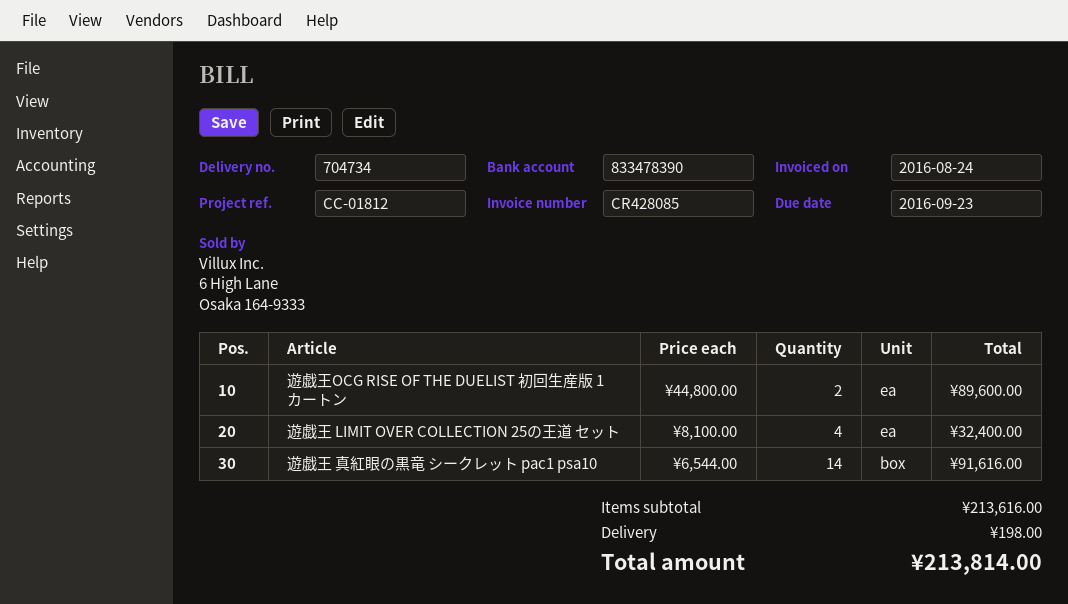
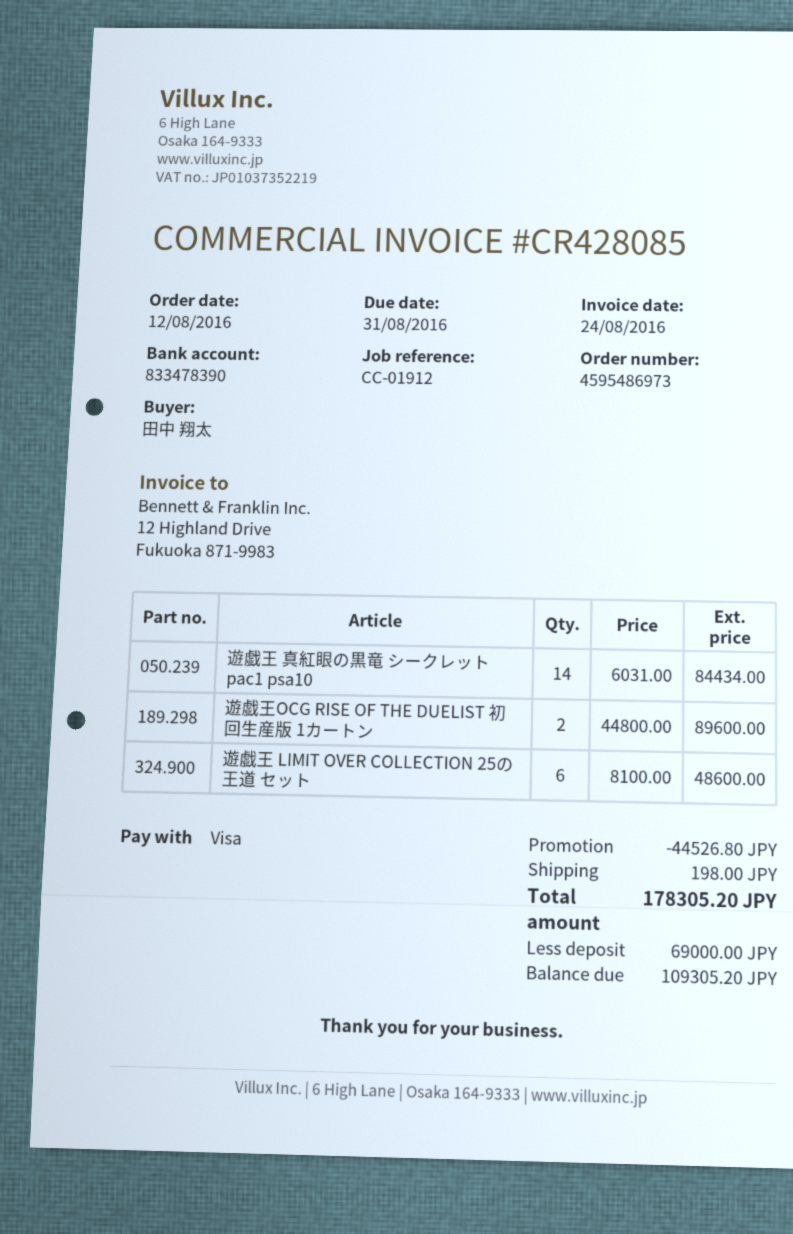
due date: 2016-09-23 -> 2016-08-31
reference: CC-01812 -> CC-01912
遊戯王 LIMIT OVER COLLECTION 25の王道 セット: 4 x 8100.00 = 32400.00 -> 6 x 8100.00 = 48600.00
遊戯王 真紅眼の黒竜 シークレット pac1 psa10: 14 x 6544.00 = 91616.00 -> 14 x 6031.00 = 84434.00
discount: none -> 44526.80
total: 213814.00 -> 178305.20

